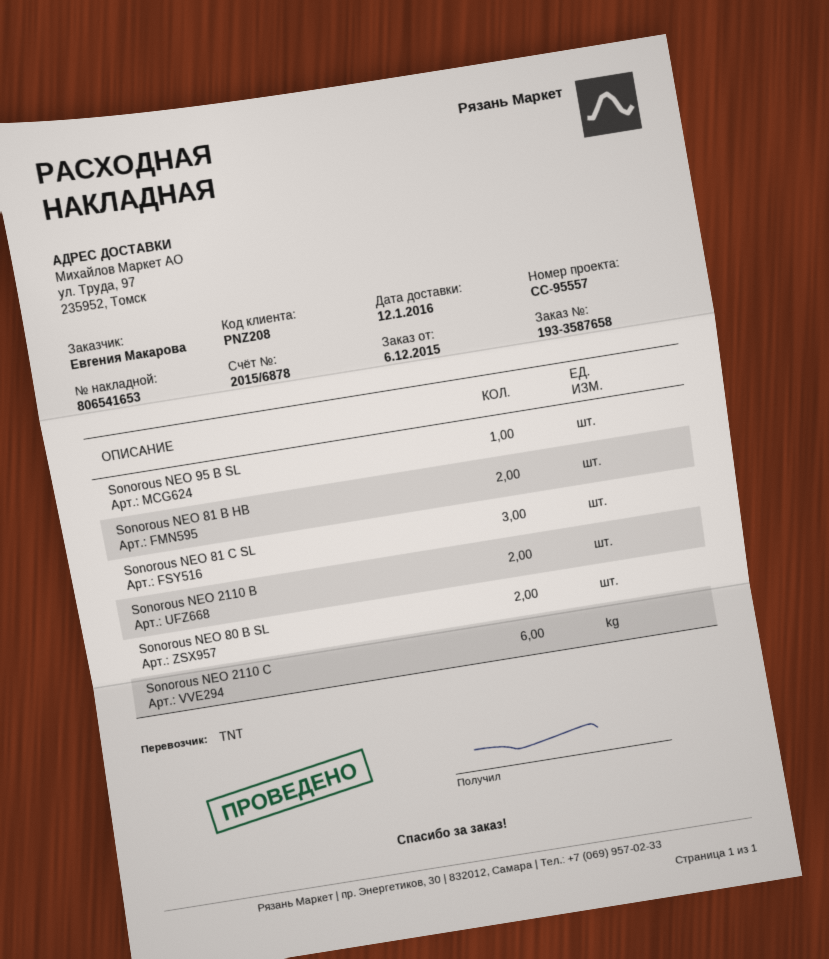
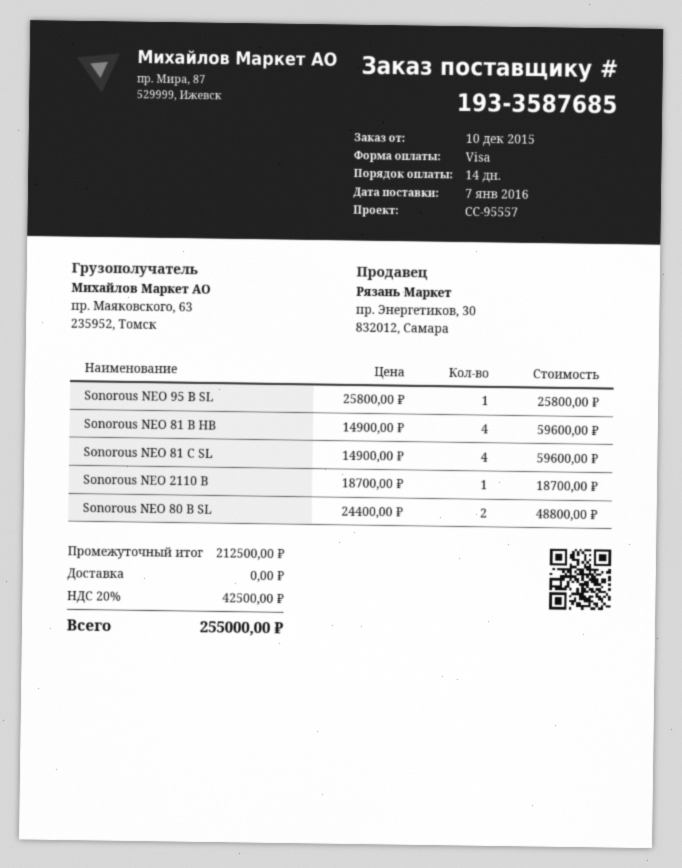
order number: 193-3587658 -> 193-3587685
order date: 2015-12-06 -> 2015-12-10
delivery date: 2016-01-12 -> 2016-01-07
ship to: ул. Труда, 97, 235952, Томск -> пр. Маяковского, 63, 235952, Томск
Sonorous NEO 81 B HB: 2 -> 4
Sonorous NEO 81 C SL: 3 -> 4
Sonorous NEO 2110 B: 2 -> 1
Sonorous NEO 2110 С: 6 -> none

